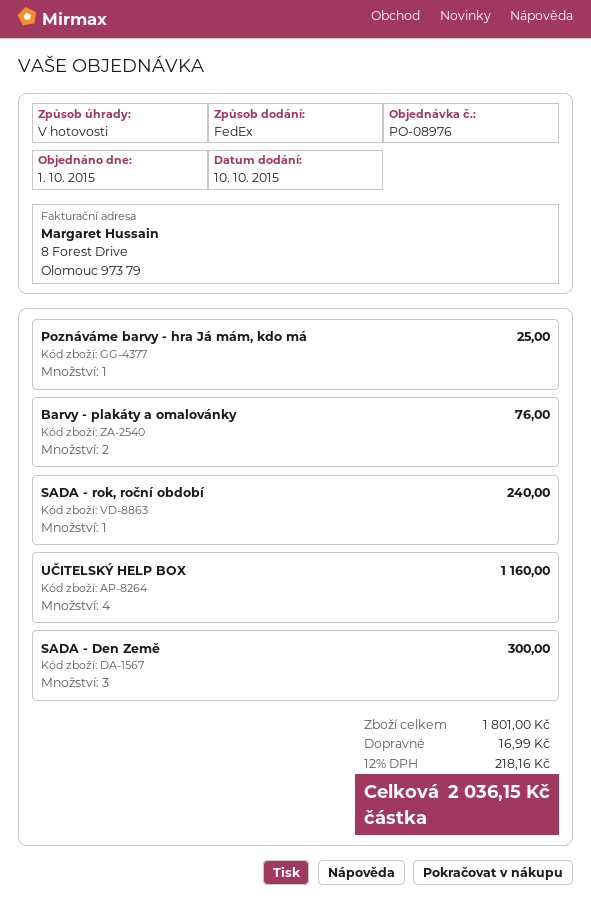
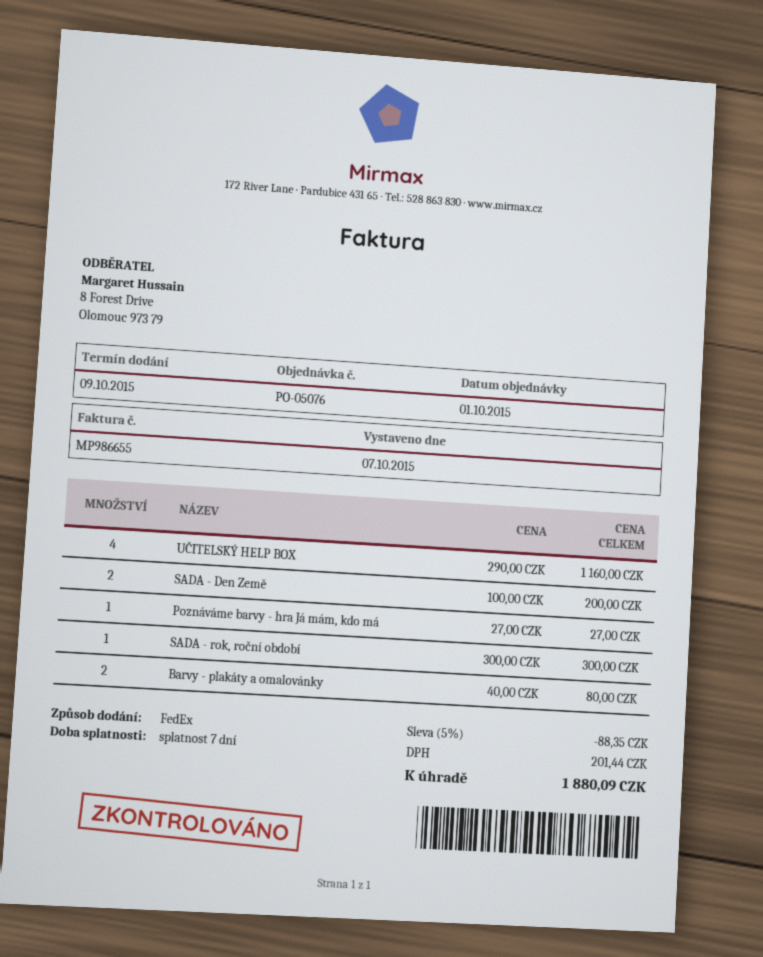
order number: PO-08976 -> PO-05076
delivery date: 2015-10-10 -> 2015-10-09
Poznáváme barvy - hra Já mám, kdo má: 1 for 25.00 -> 1 for 27.00
Barvy - plakáty a omalovánky: 2 for 76.00 -> 2 for 80.00
SADA - rok, roční období: 1 for 240.00 -> 1 for 300.00
SADA - Den Země: 3 for 300.00 -> 2 for 200.00
discount: none -> 5% = 88.35
shipping: 16.99 -> none
tax: 218.16 -> 201.44
total: 2036.15 -> 1880.09

